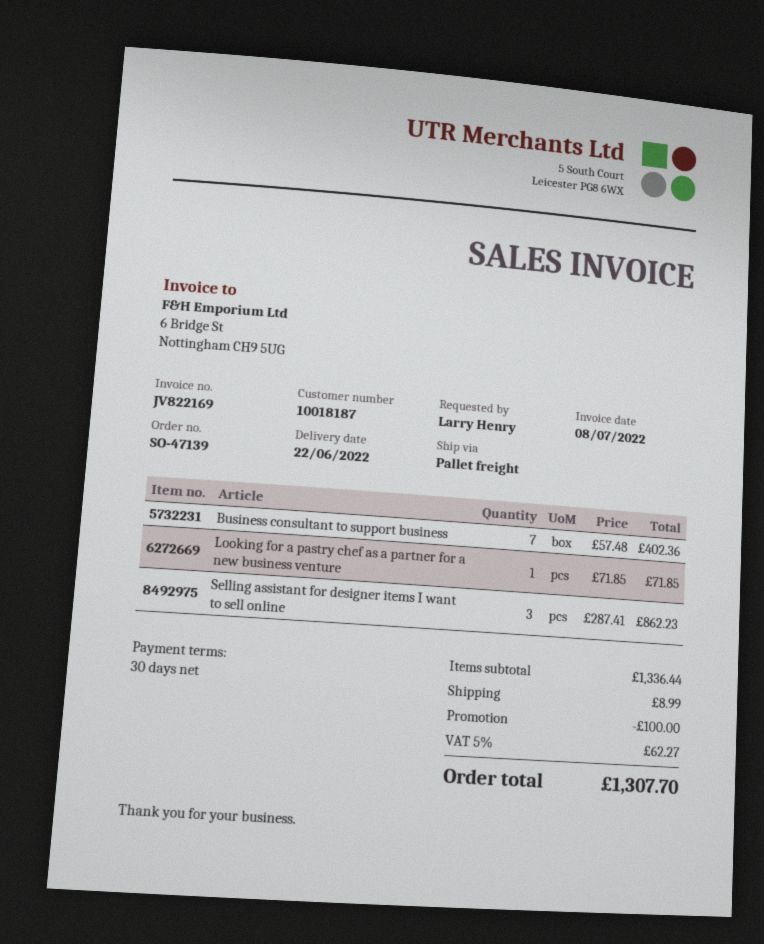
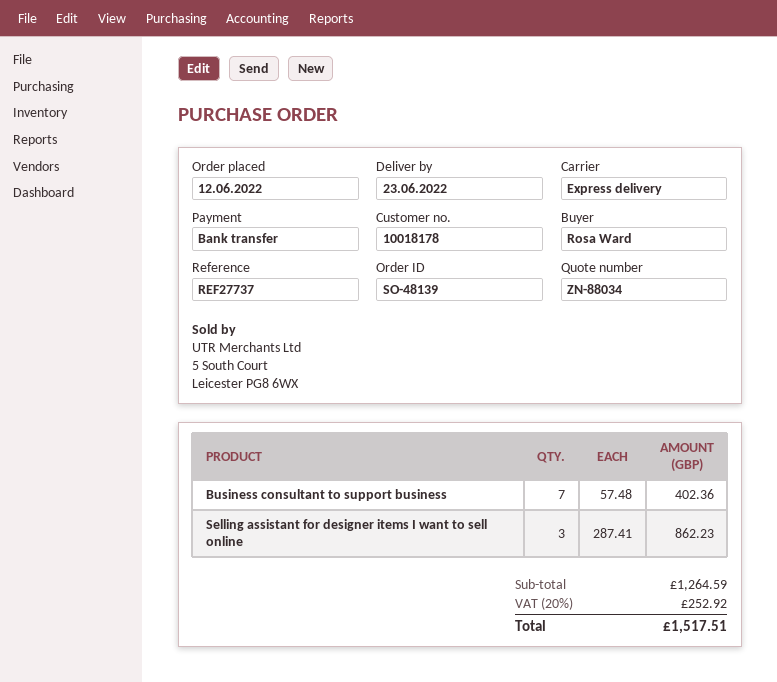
order number: SO-47139 -> SO-48139
delivery date: 2022-06-22 -> 2022-06-23
customer number: 10018187 -> 10018178
ordered by: Larry Henry -> Rosa Ward
shipping method: pallet freight -> express
Looking for a pastry chef as a partner for a new business venture: 1 x 71.85 = 71.85 -> none
subtotal: 1336.44 -> 1264.59
discount: 100.00 -> none
shipping: 8.99 -> none
tax: 5% = 62.27 -> 20% = 252.92
total: 1307.70 -> 1517.51

